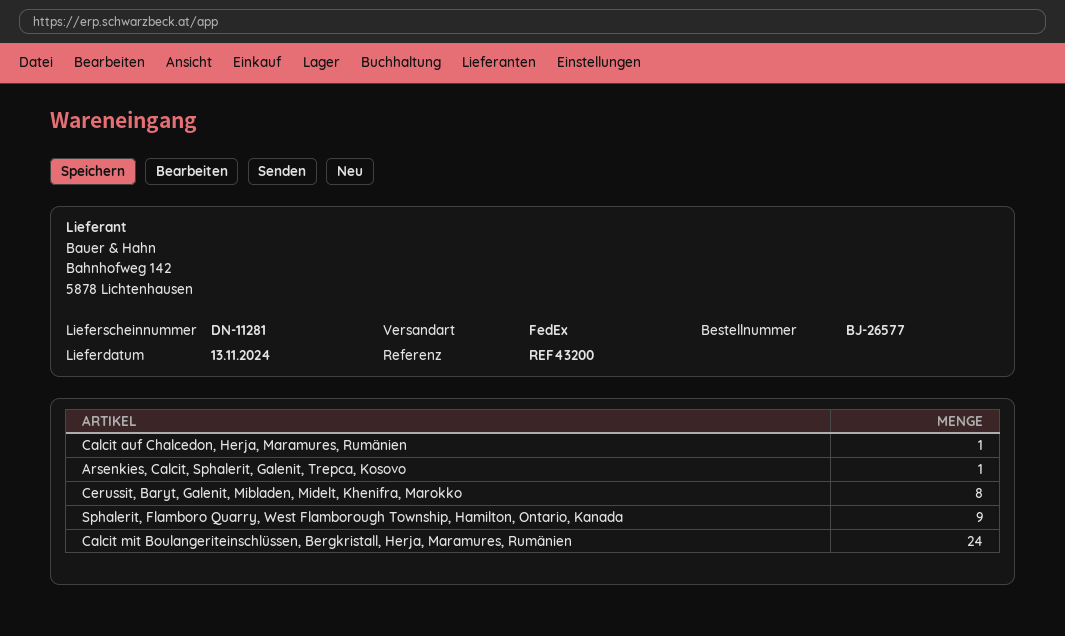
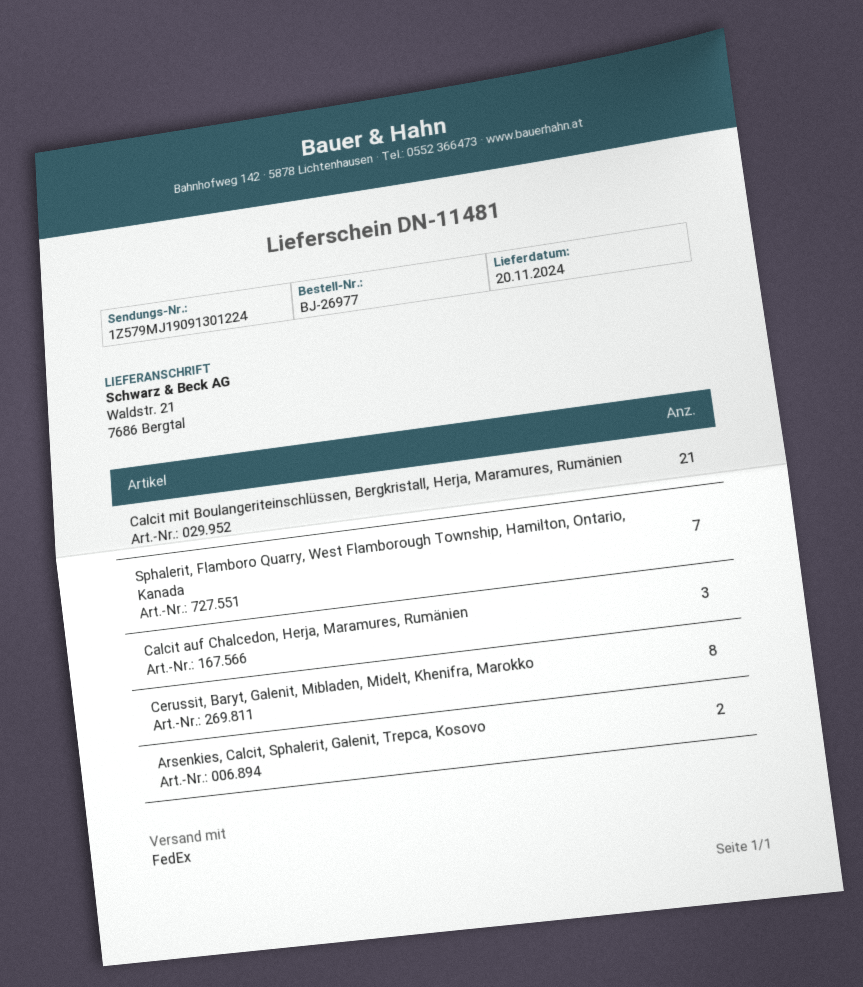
order number: BJ-26577 -> BJ-26977
delivery note number: DN-11281 -> DN-11481
delivery date: 2024-11-13 -> 2024-11-20
Calcit auf Chalcedon, Herja, Maramures, Rumänien: 1 -> 3
Arsenkies, Calcit, Sphalerit, Galenit, Trepca, Kosovo: 1 -> 2
Sphalerit, Flamboro Quarry, West Flamborough Township, Hamilton, Ontario, Kanada: 9 -> 7
Calcit mit Boulangeriteinschlüssen, Bergkristall, Herja, Maramures, Rumänien: 24 -> 21

